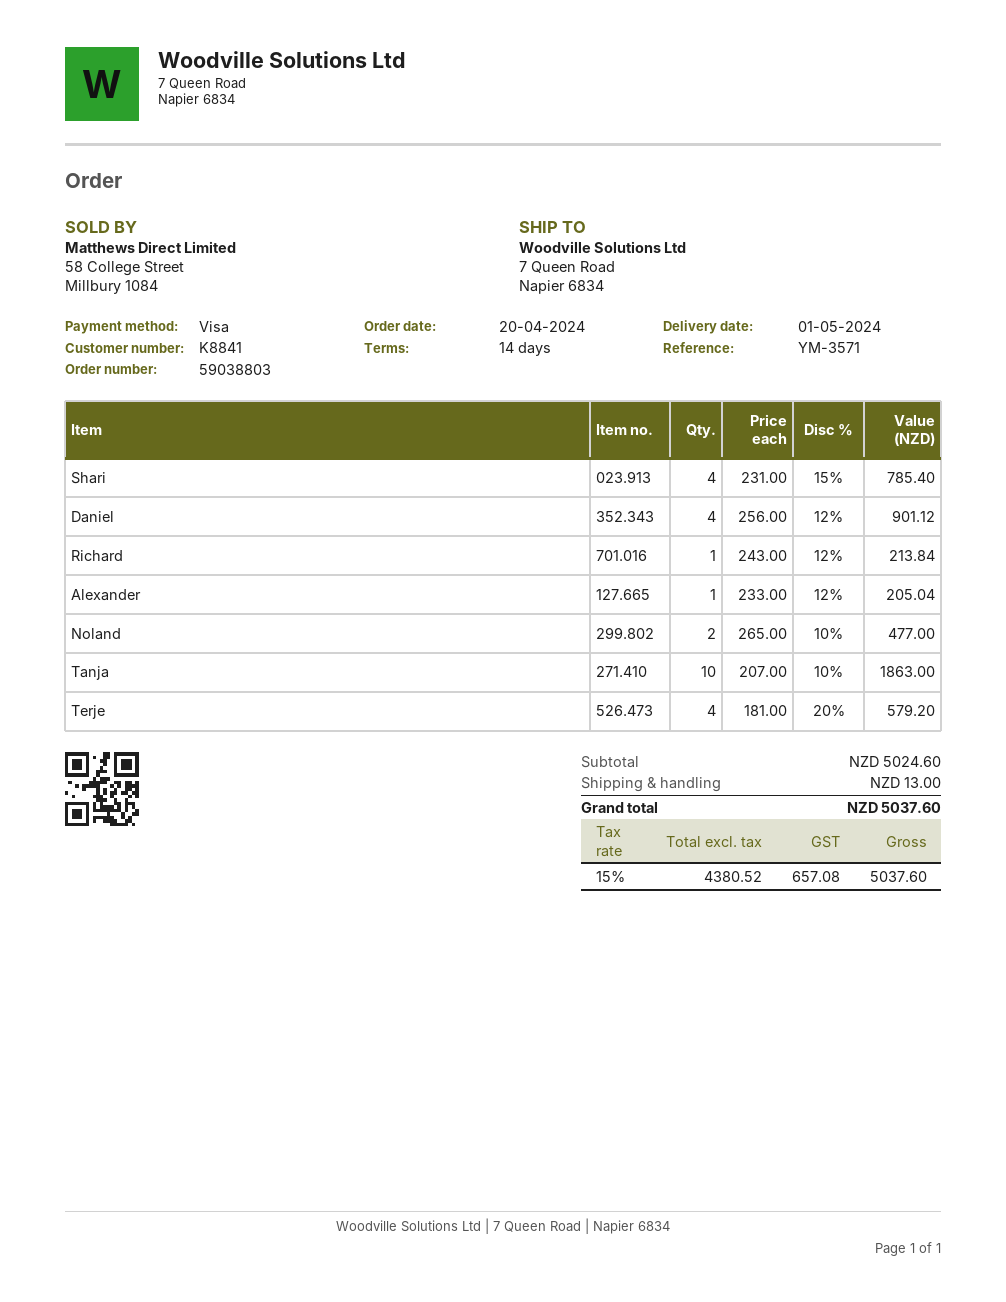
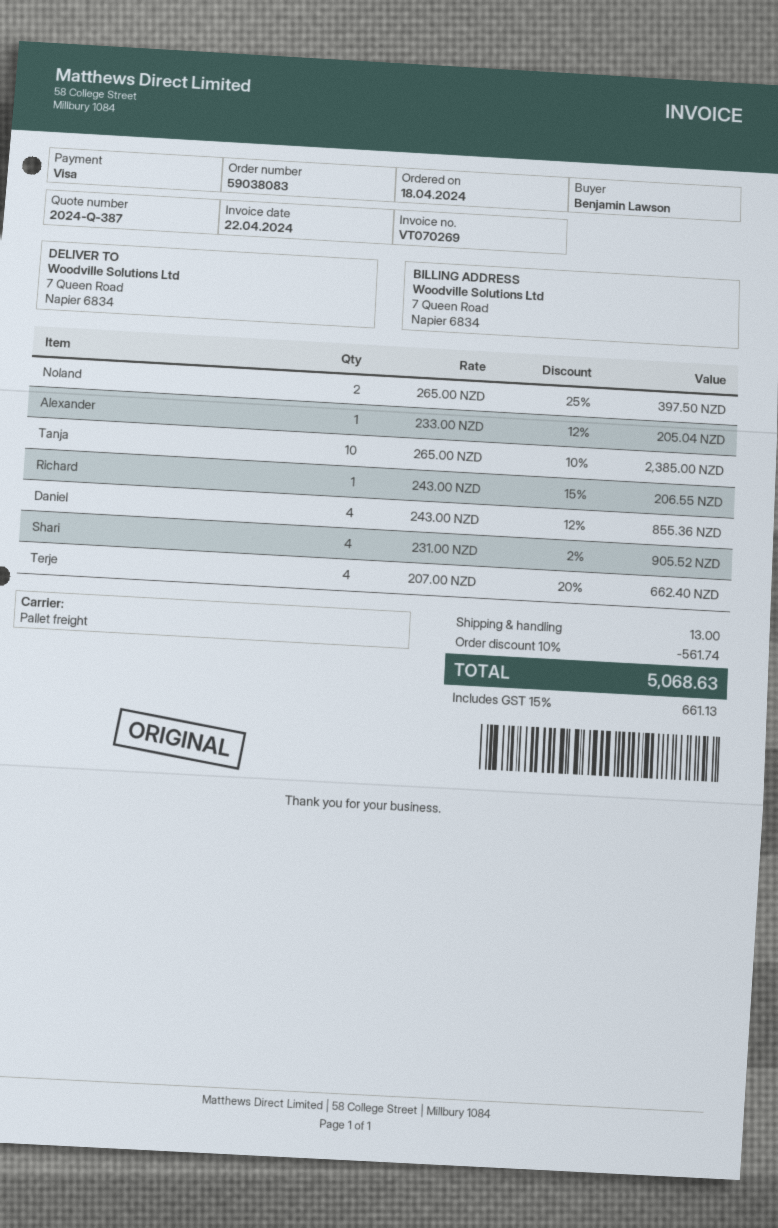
order number: 59038803 -> 59038083
order date: 2024-04-20 -> 2024-04-18
Shari: 4 x 231.00 - 15% = 785.40 -> 4 x 231.00 - 2% = 905.52
Daniel: 4 x 256.00 - 12% = 901.12 -> 4 x 243.00 - 12% = 855.36
Richard: 1 x 243.00 - 12% = 213.84 -> 1 x 243.00 - 15% = 206.55
Noland: 2 x 265.00 - 10% = 477.00 -> 2 x 265.00 - 25% = 397.50
Tanja: 10 x 207.00 - 10% = 1863.00 -> 10 x 265.00 - 10% = 2385.00
Terje: 4 x 181.00 - 20% = 579.20 -> 4 x 207.00 - 20% = 662.40
discount: none -> 10% = 561.74
tax: 15% = 657.08 -> 15% = 661.13
total: 5037.60 -> 5068.63

